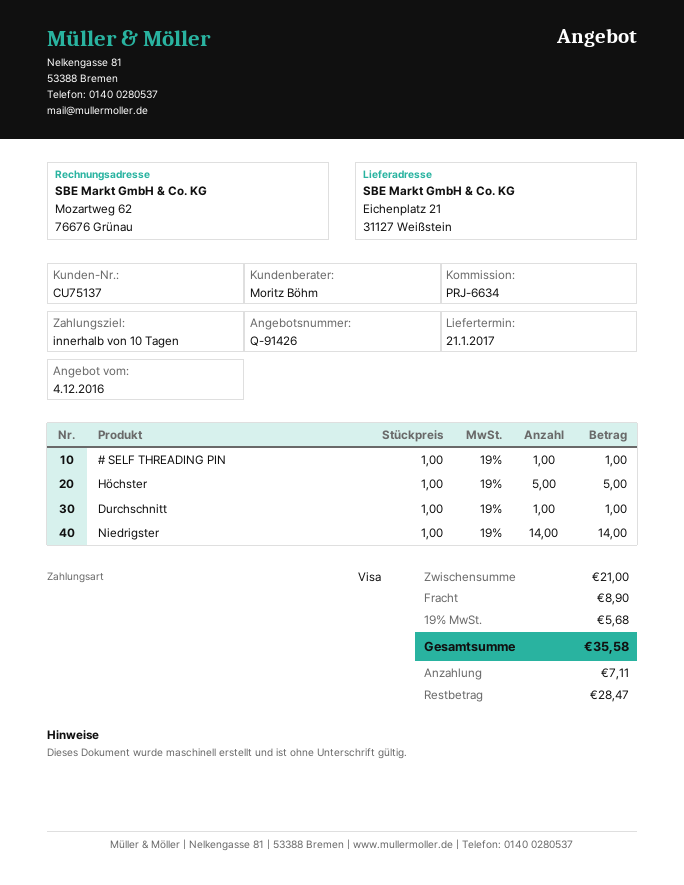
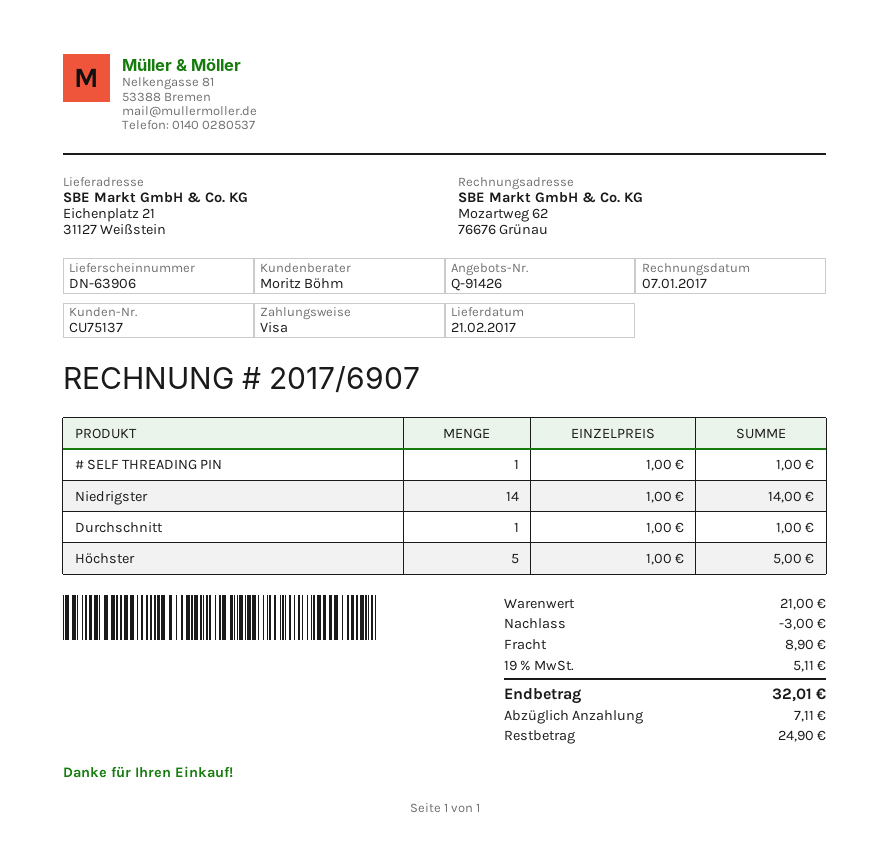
delivery date: 2017-01-21 -> 2017-02-21
discount: none -> 3.00
tax: 19% = 5.68 -> 19% = 5.11
total: 35.58 -> 32.01
balance: 28.47 -> 24.90

